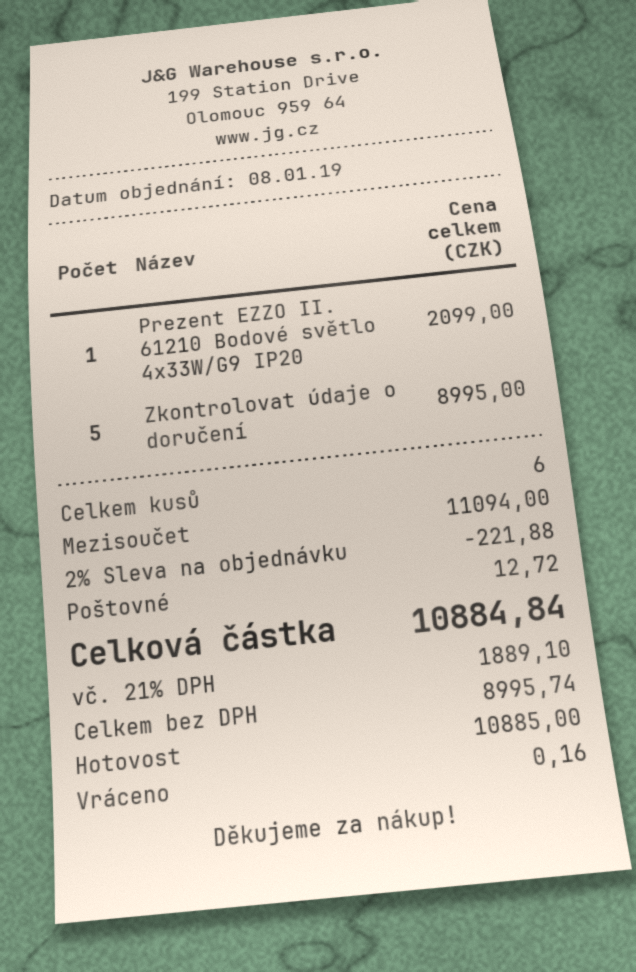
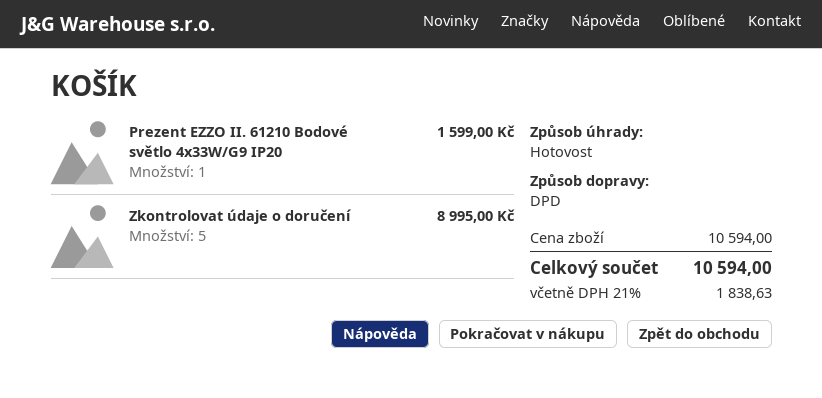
Prezent EZZO II. 61210 Bodové světlo 4x33W/G9 IP20: 1 for 2099.00 -> 1 for 1599.00
subtotal: 11094.00 -> 10594.00
discount: 2% = 221.88 -> none
shipping: 12.72 -> none
tax: 21% = 1889.10 -> 21% = 1838.63
total: 10884.84 -> 10594.00

